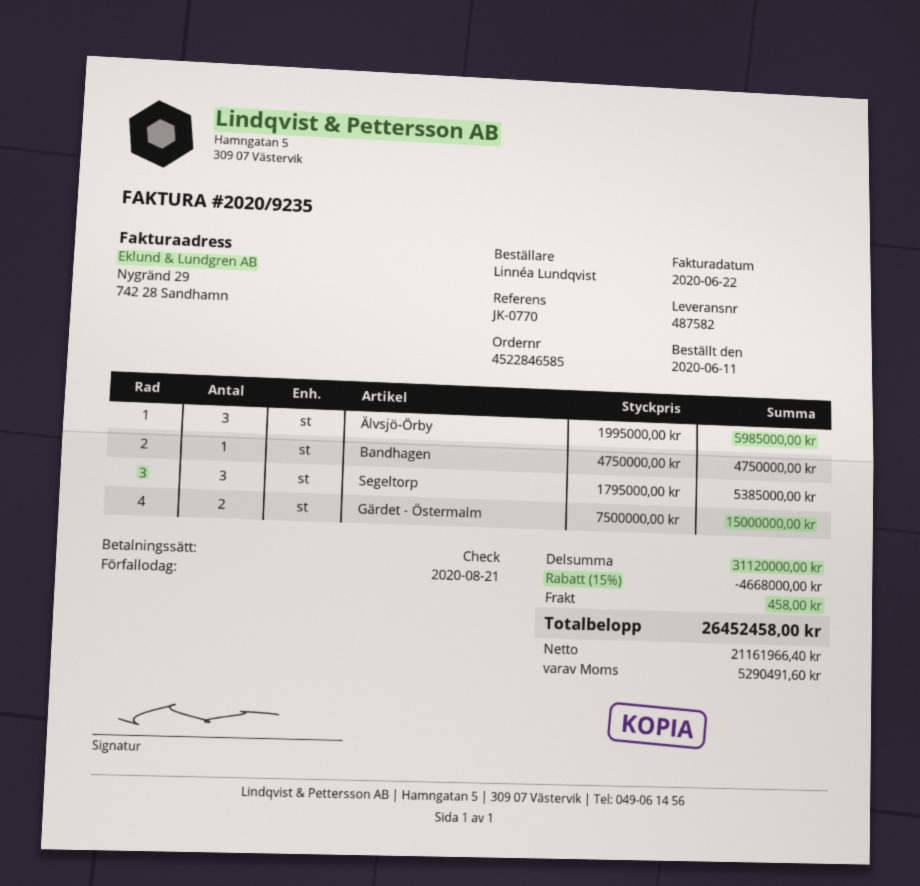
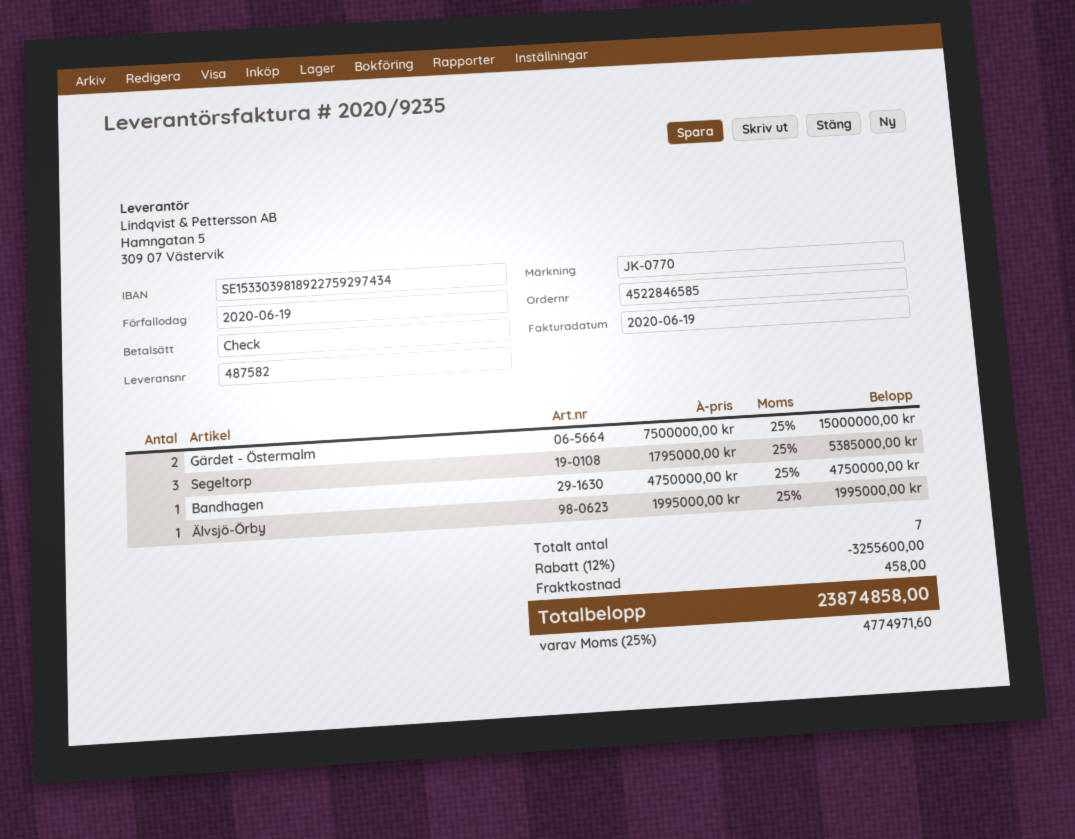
invoice date: 2020-06-22 -> 2020-06-19
due date: 2020-08-21 -> 2020-06-19
Älvsjö-Örby: 3 x 1995000.00 = 5985000.00 -> 1 x 1995000.00 = 1995000.00
discount: 15% = 4668000.00 -> 12% = 3255600.00
tax: 5290491.60 -> 4774971.60
total: 26452458.00 -> 23874858.00

